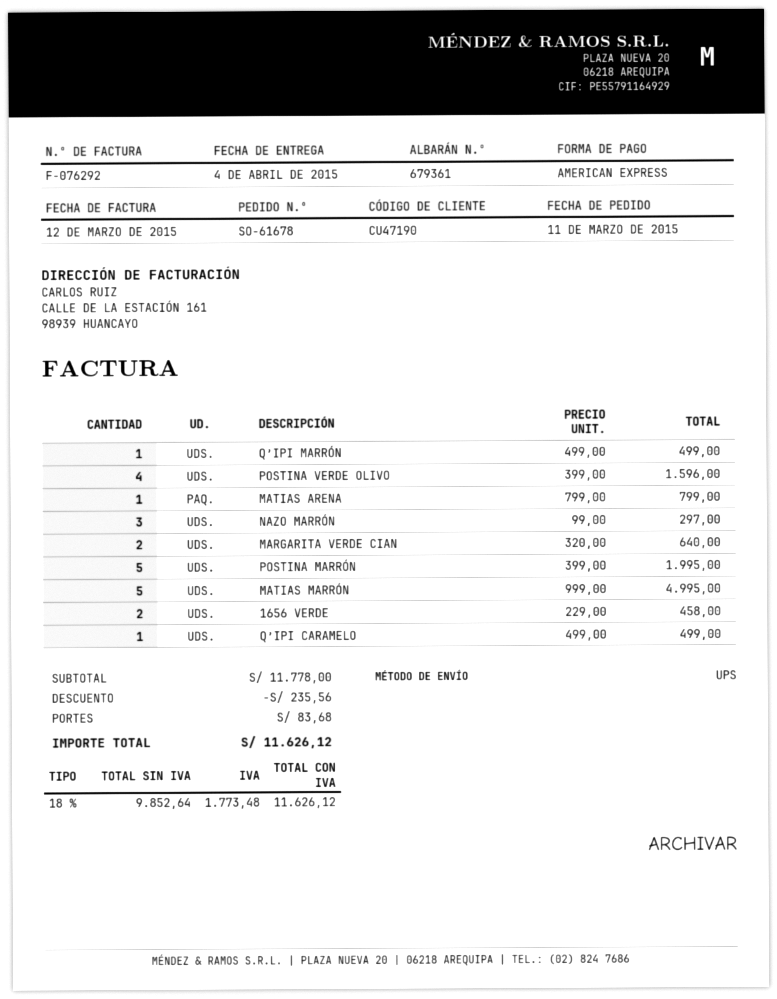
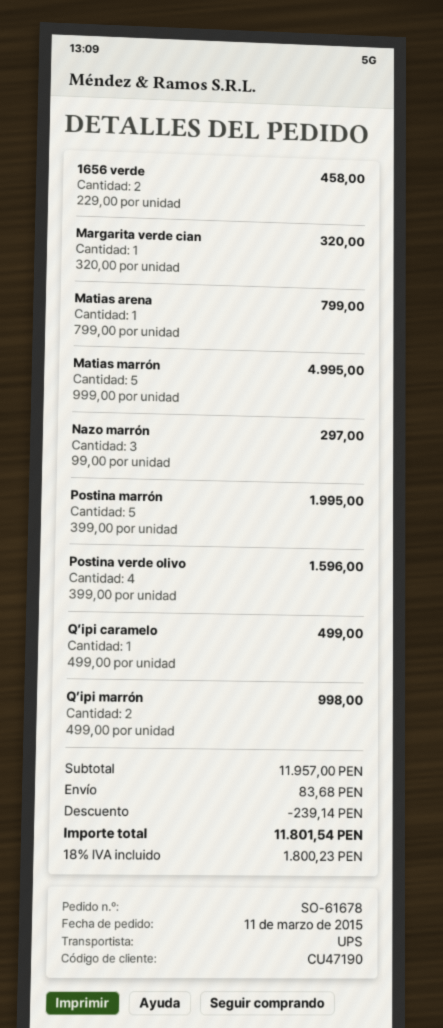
Q’IPI MARRÓN: 1 x 499.00 = 499.00 -> 2 x 499.00 = 998.00
MARGARITA VERDE CIAN: 2 x 320.00 = 640.00 -> 1 x 320.00 = 320.00
subtotal: 11778.00 -> 11957.00
discount: 235.56 -> 239.14
tax: 18% = 1773.48 -> 18% = 1800.23
total: 11626.12 -> 11801.54

